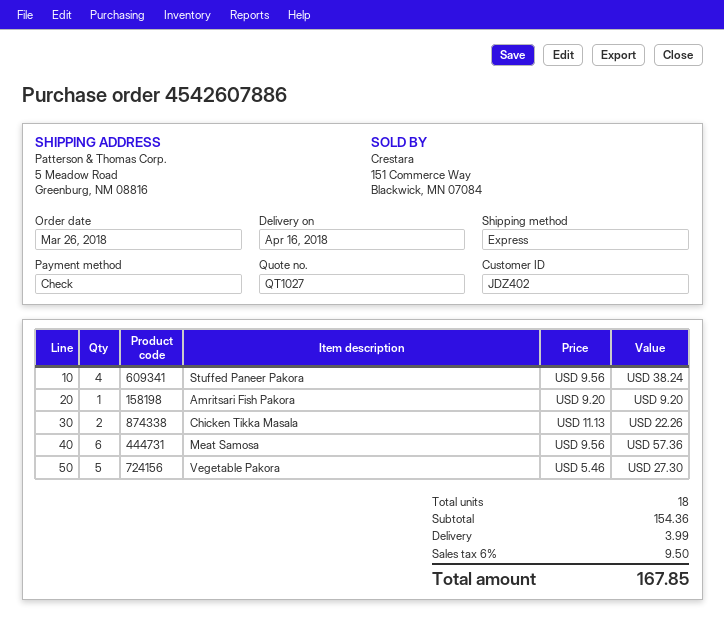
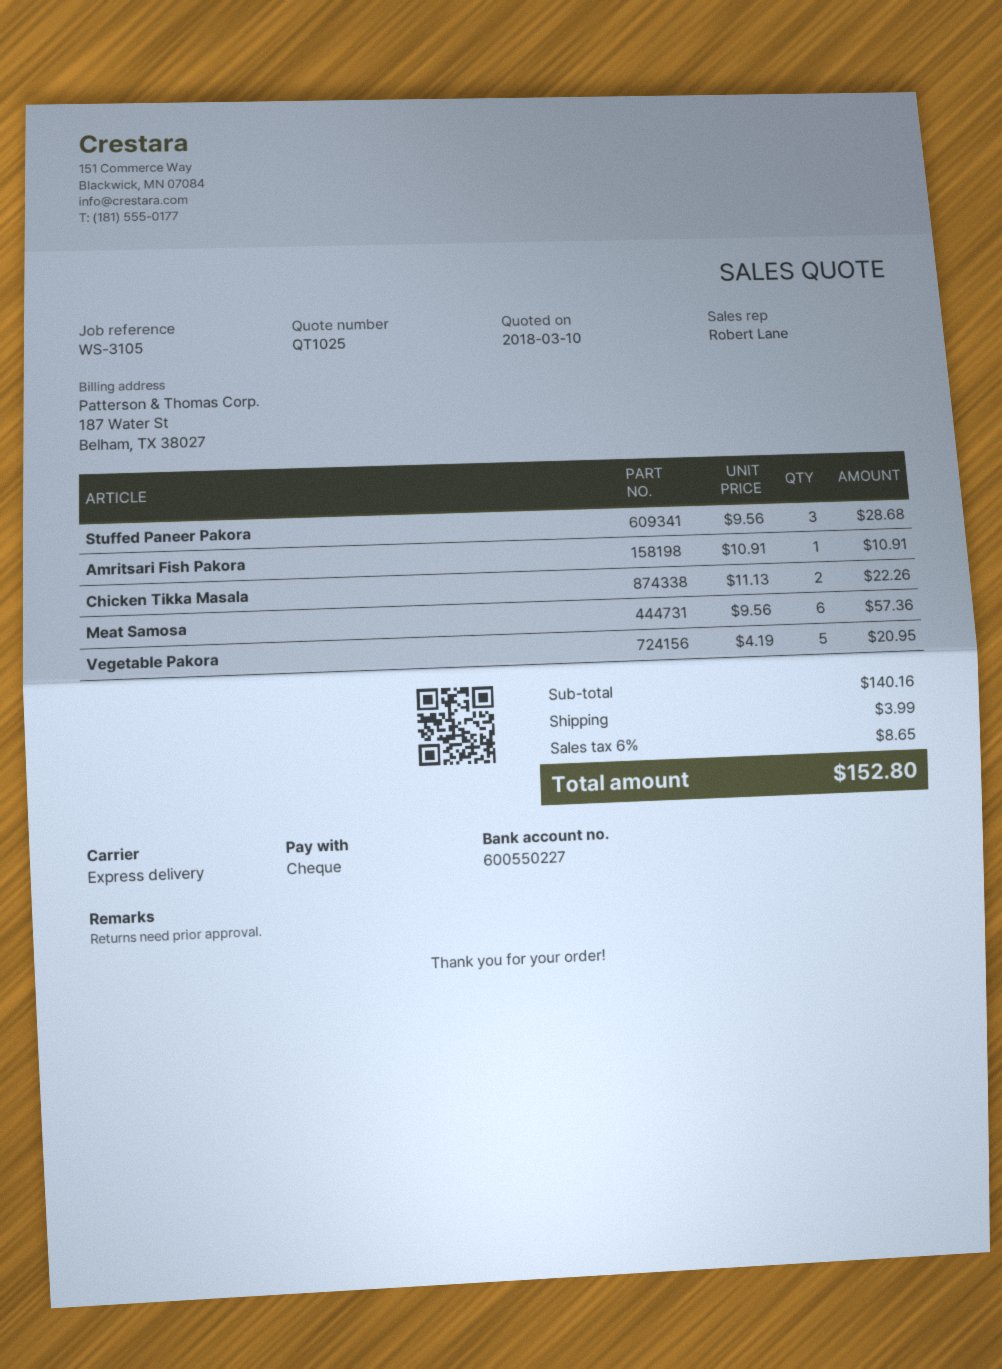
quote number: QT1027 -> QT1025
Stuffed Paneer Pakora: 4 x 9.56 = 38.24 -> 3 x 9.56 = 28.68
Amritsari Fish Pakora: 1 x 9.20 = 9.20 -> 1 x 10.91 = 10.91
Vegetable Pakora: 5 x 5.46 = 27.30 -> 5 x 4.19 = 20.95
subtotal: 154.36 -> 140.16
tax: 6% = 9.50 -> 6% = 8.65
total: 167.85 -> 152.80

